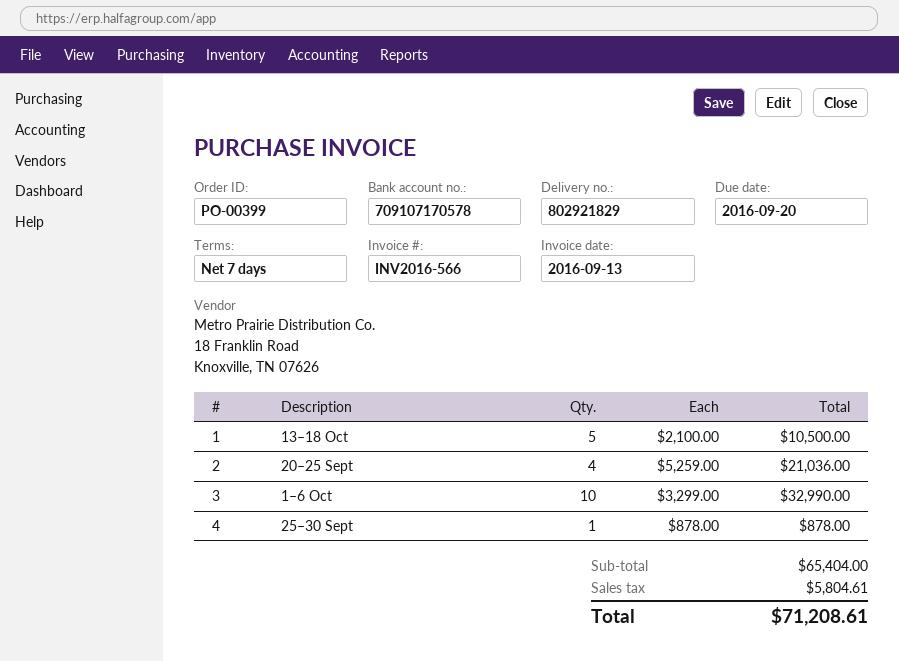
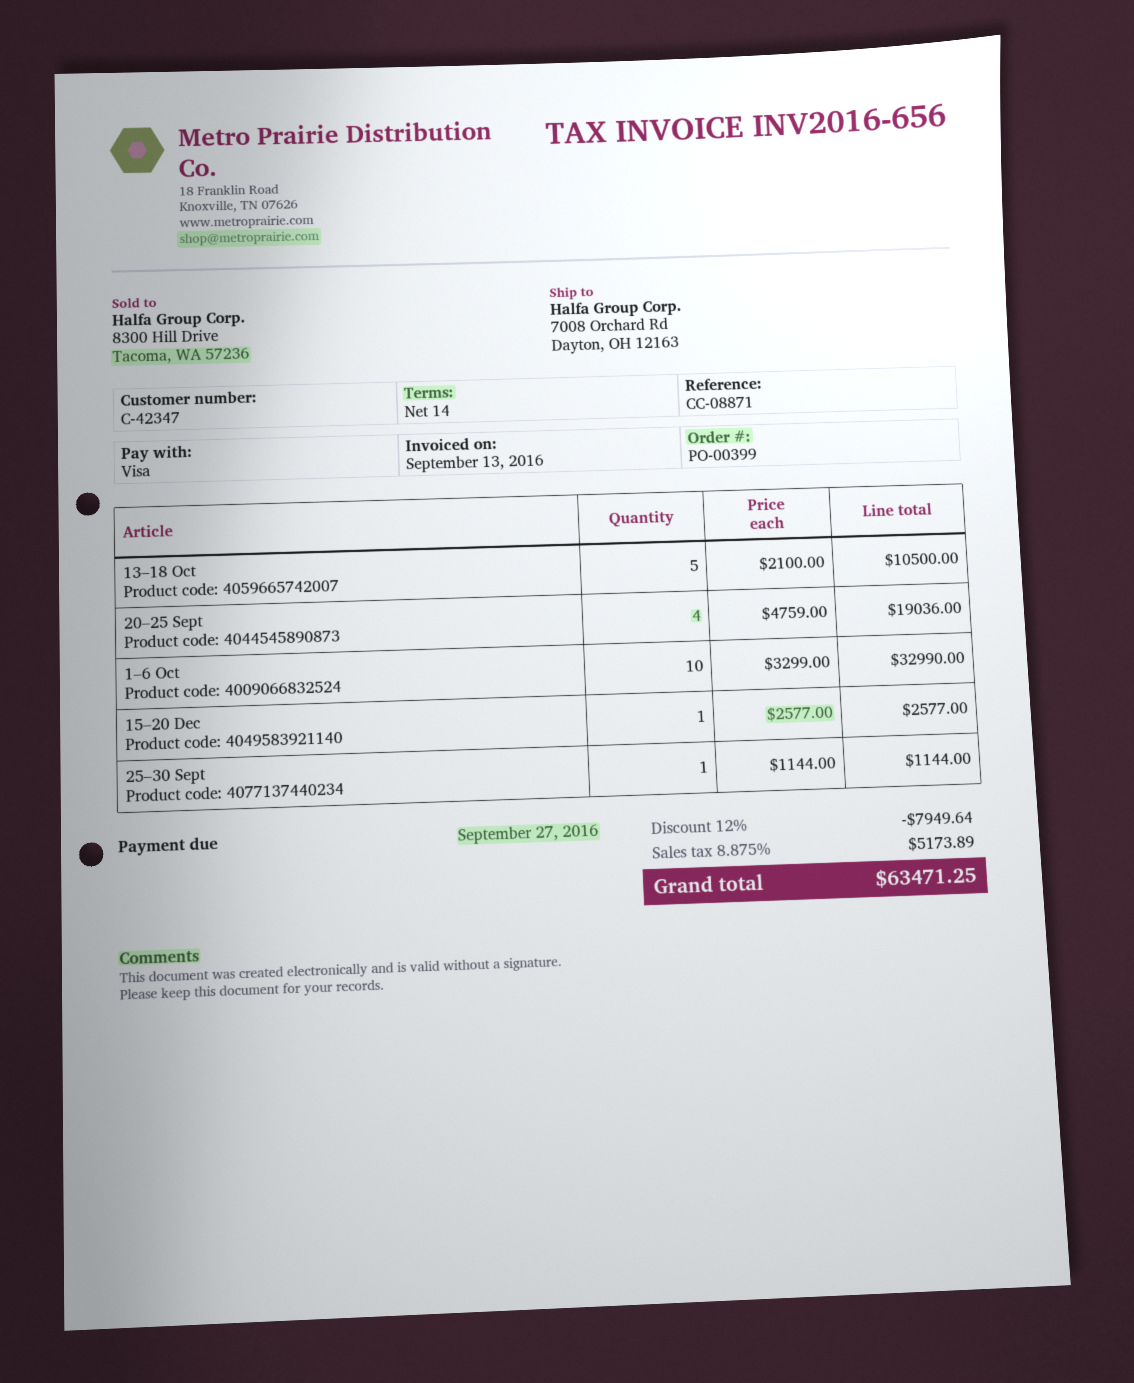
invoice number: INV2016-566 -> INV2016-656
payment terms: 7 days -> 14 days
due date: 2016-09-20 -> 2016-09-27
20–25 Sept: 4 x 5259.00 = 21036.00 -> 4 x 4759.00 = 19036.00
25–30 Sept: 1 x 878.00 = 878.00 -> 1 x 1144.00 = 1144.00
15–20 Dec: none -> 1 x 2577.00 = 2577.00
discount: none -> 12% = 7949.64
tax: 5804.61 -> 5173.89
total: 71208.61 -> 63471.25

